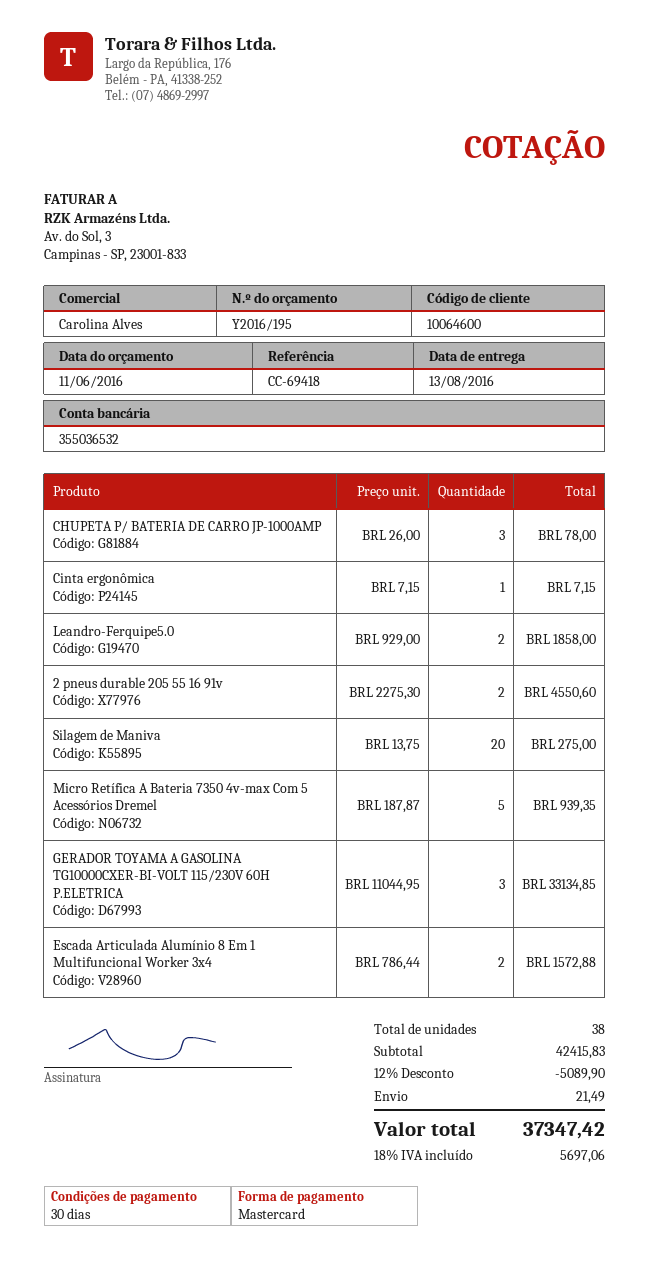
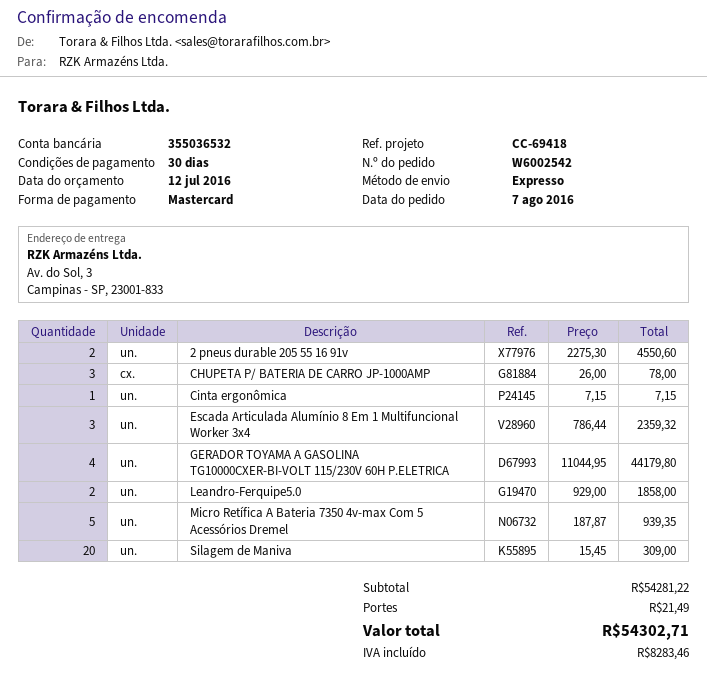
quote date: 2016-06-11 -> 2016-07-12
Silagem de Maniva: 20 x 13.75 = 275.00 -> 20 x 15.45 = 309.00
GERADOR TOYAMA A GASOLINA TG10000CXER-BI-VOLT 115/230V 60H P.ELETRICA: 3 x 11044.95 = 33134.85 -> 4 x 11044.95 = 44179.80
Escada Articulada Alumínio 8 Em 1 Multifuncional Worker 3x4: 2 x 786.44 = 1572.88 -> 3 x 786.44 = 2359.32
subtotal: 42415.83 -> 54281.22
discount: 12% = 5089.90 -> none
tax: 5697.06 -> 8283.46
total: 37347.42 -> 54302.71

